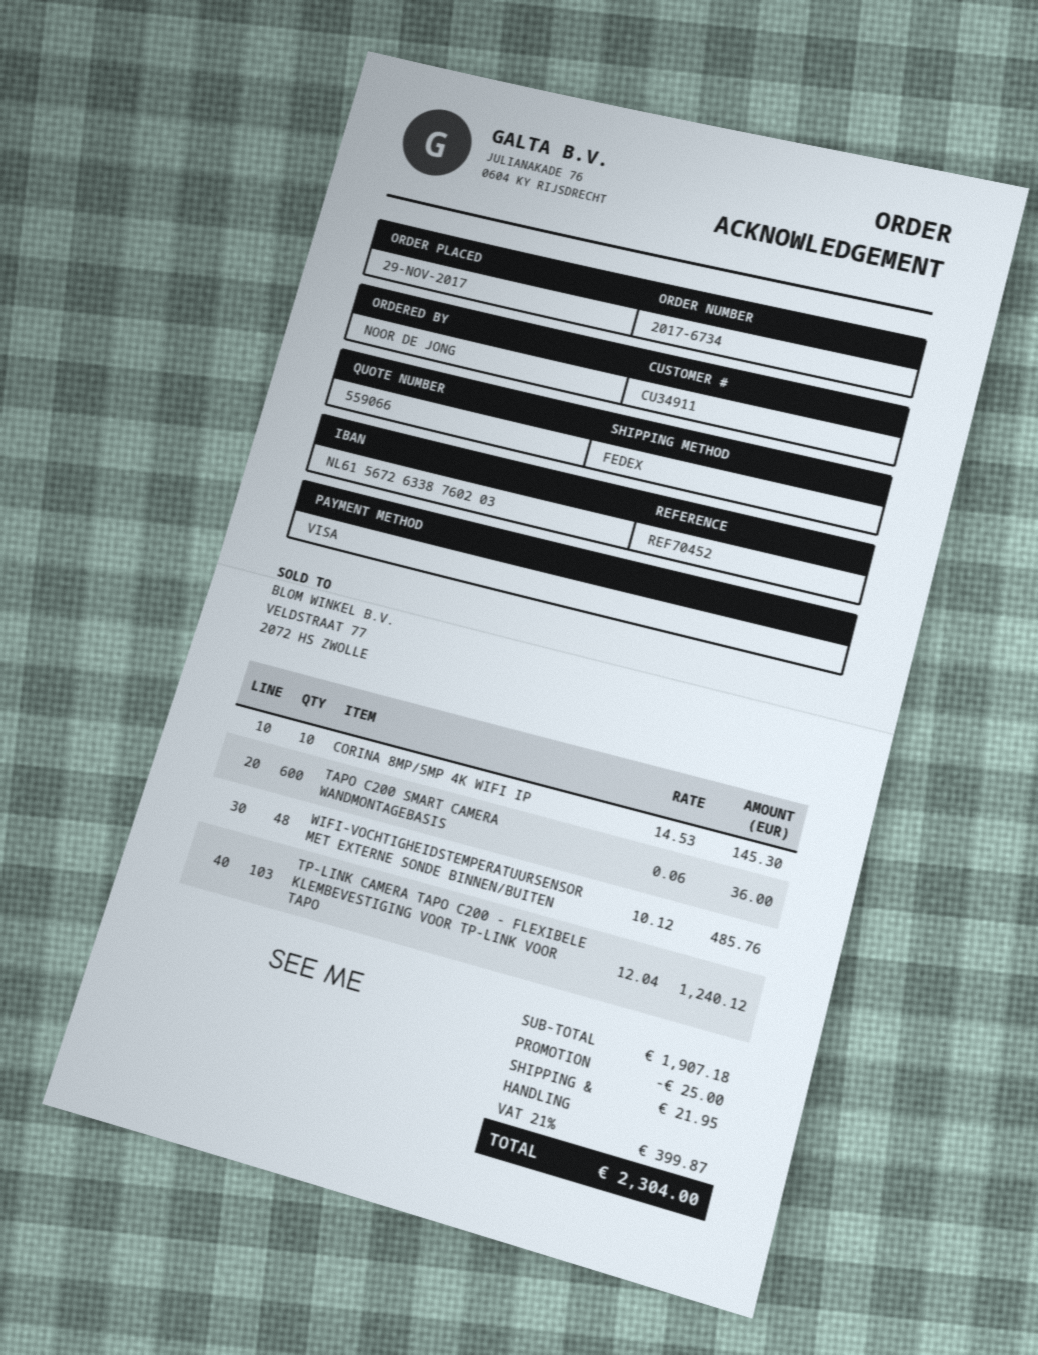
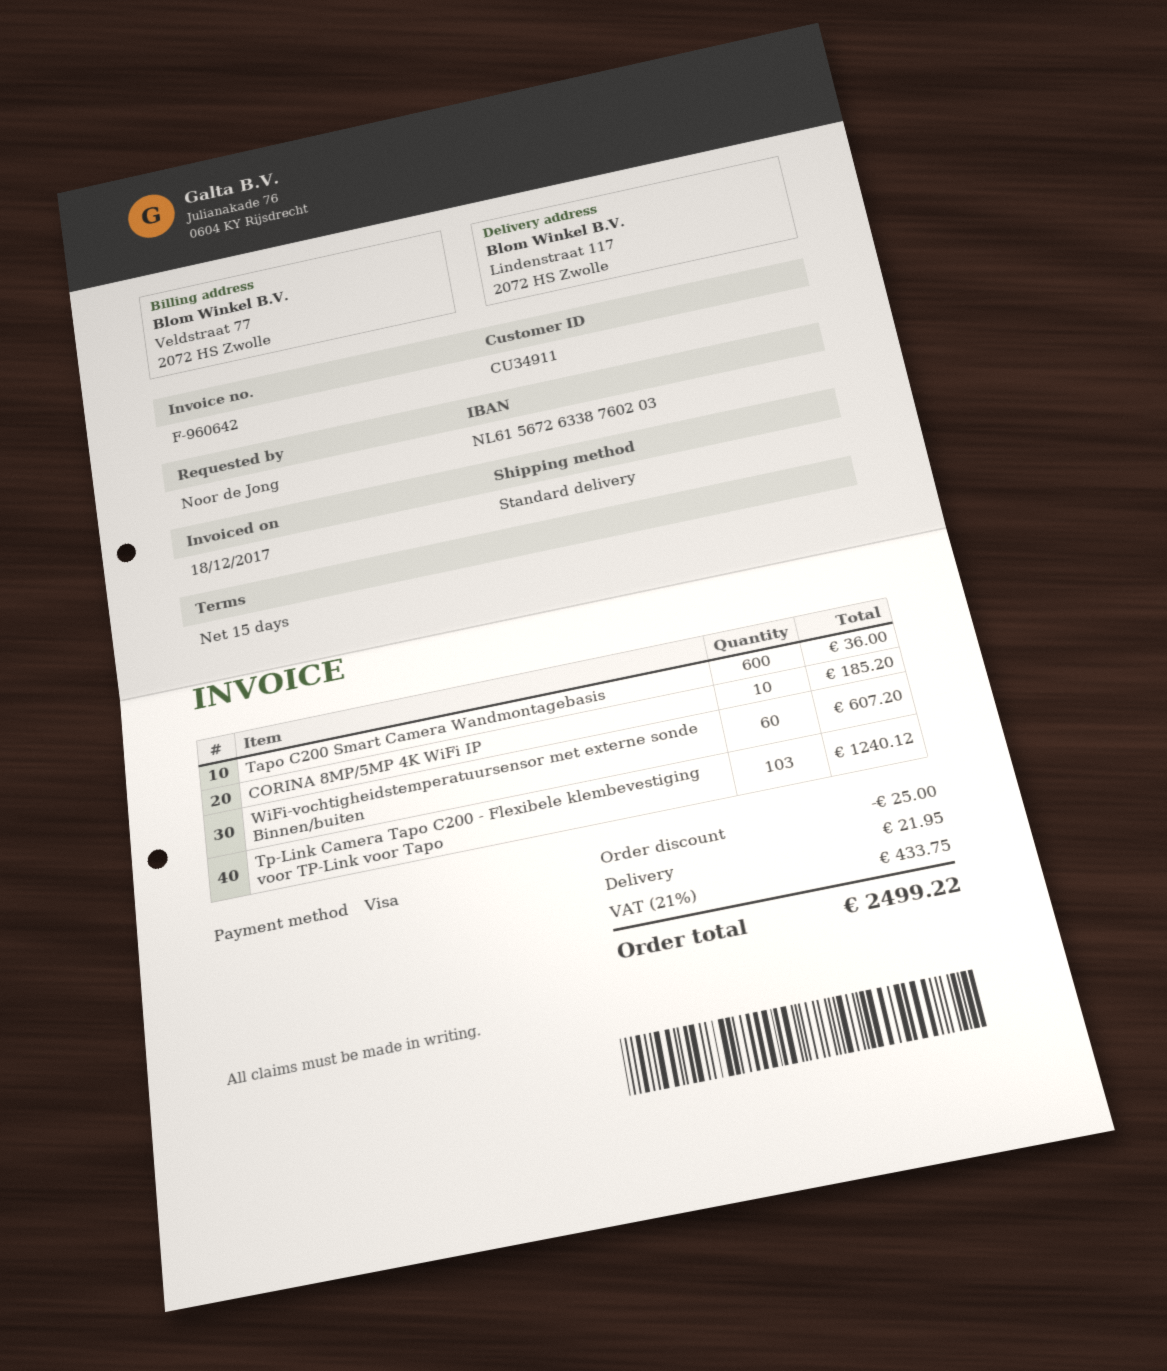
shipping method: FedEx -> standard
CORINA 8MP/5MP 4K WIFI IP: 10 for 145.30 -> 10 for 185.20
WIFI-VOCHTIGHEIDSTEMPERATUURSENSOR MET EXTERNE SONDE BINNEN/BUITEN: 48 for 485.76 -> 60 for 607.20
tax: 21% = 399.87 -> 21% = 433.75
total: 2304.00 -> 2499.22

